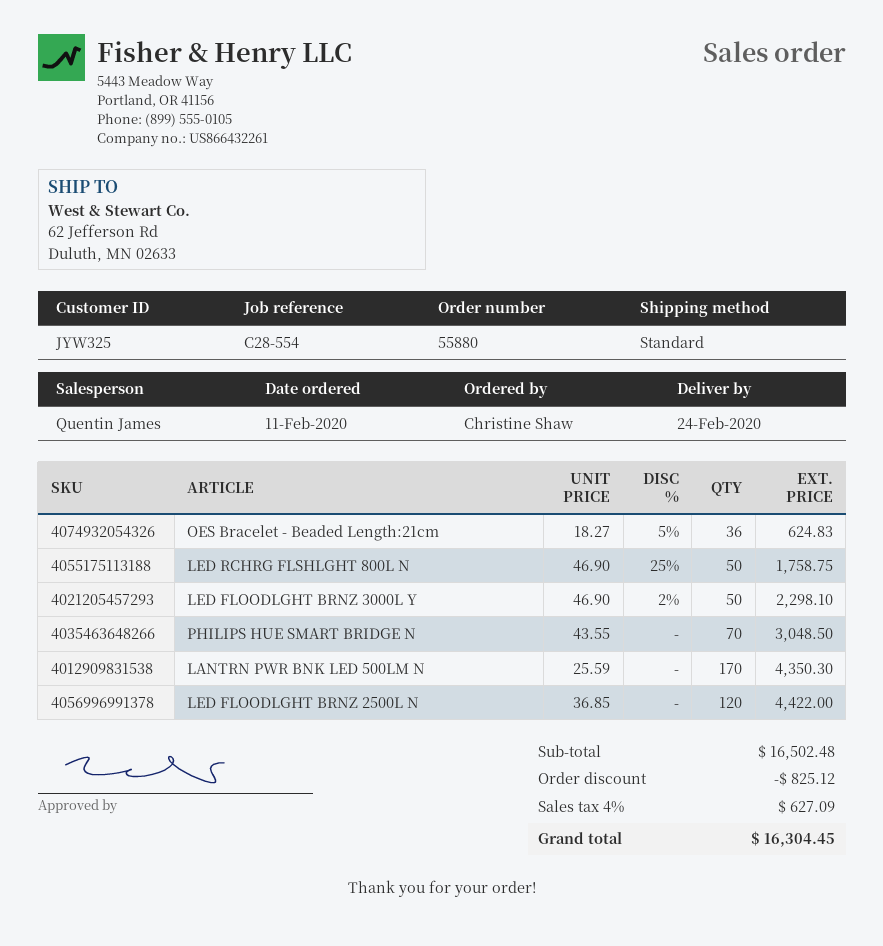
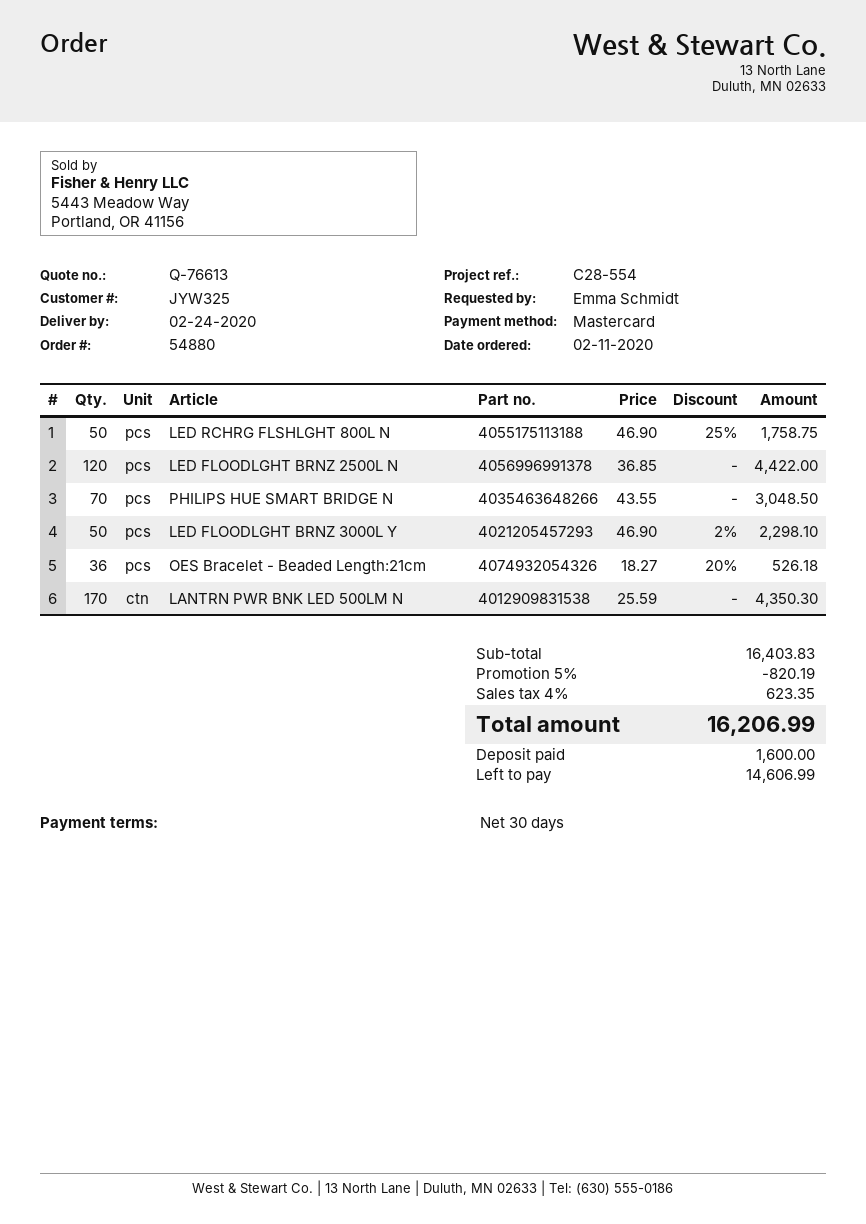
order number: 55880 -> 54880
ordered by: Christine Shaw -> Emma Schmidt
OES Bracelet - Beaded Length:21cm: 36 x 18.27 - 5% = 624.83 -> 36 x 18.27 - 20% = 526.18
subtotal: 16502.48 -> 16403.83
discount: 825.12 -> 820.19
tax: 4% = 627.09 -> 4% = 623.35
total: 16304.45 -> 16206.99

